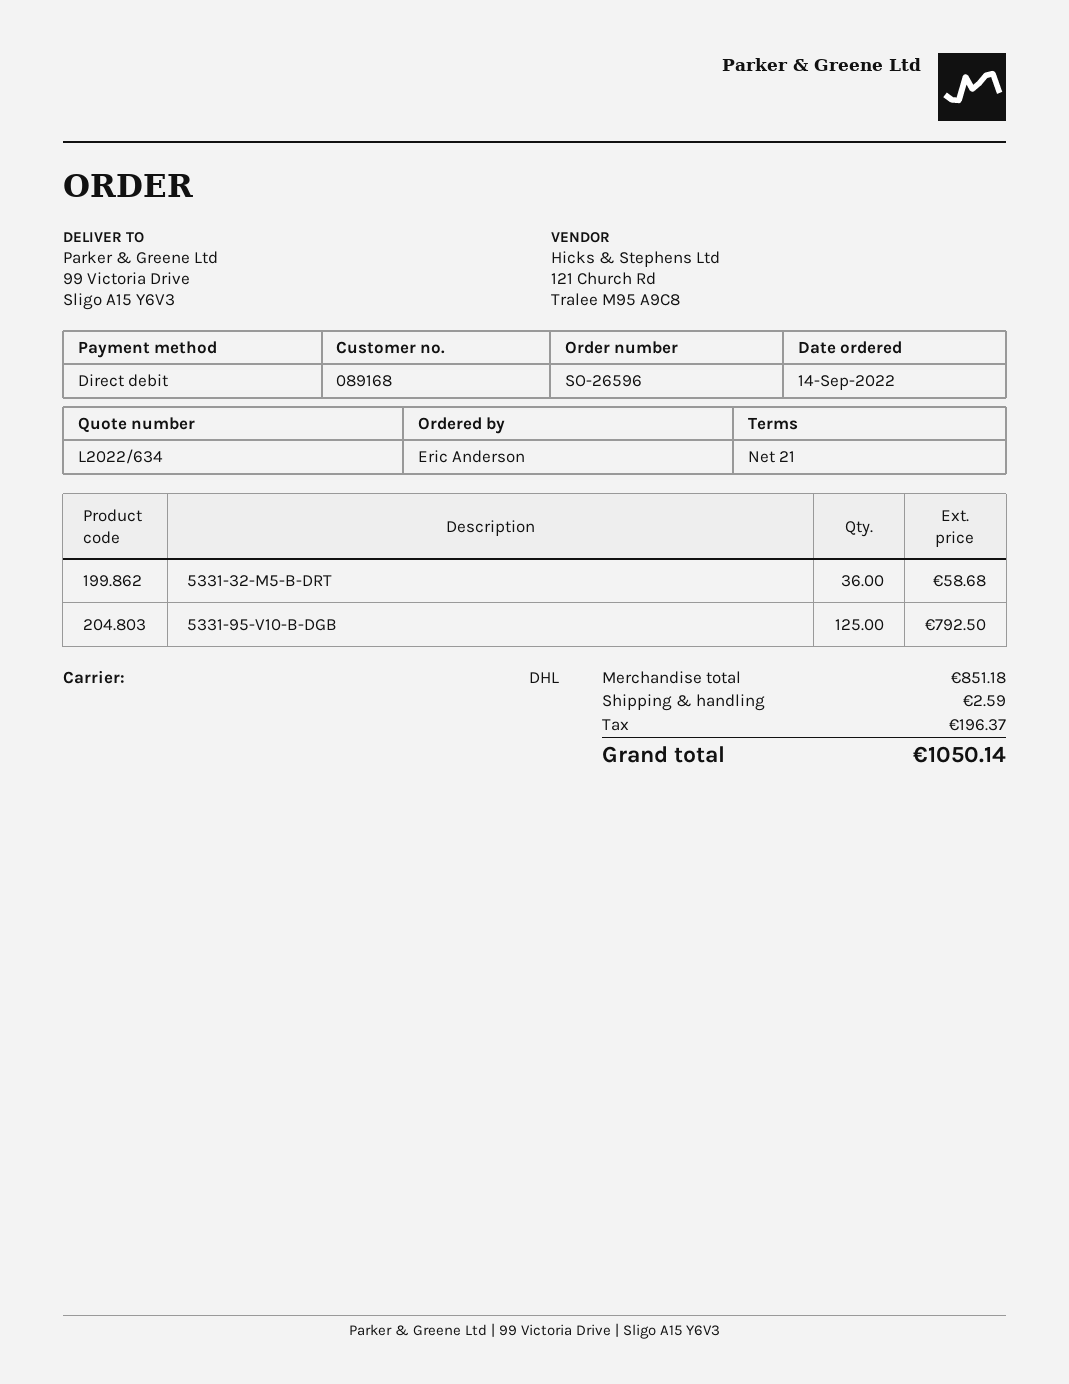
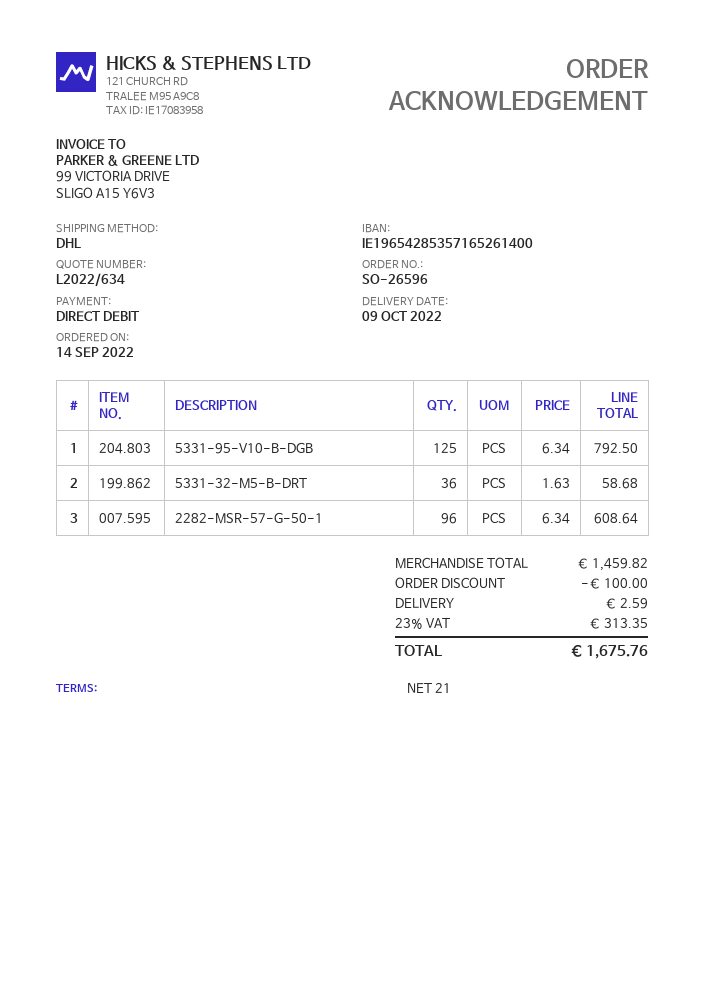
2282-MSR-57-G-50-1: none -> 96 for 608.64
subtotal: 851.18 -> 1459.82
discount: none -> 100.00
tax: 196.37 -> 313.35
total: 1050.14 -> 1675.76

